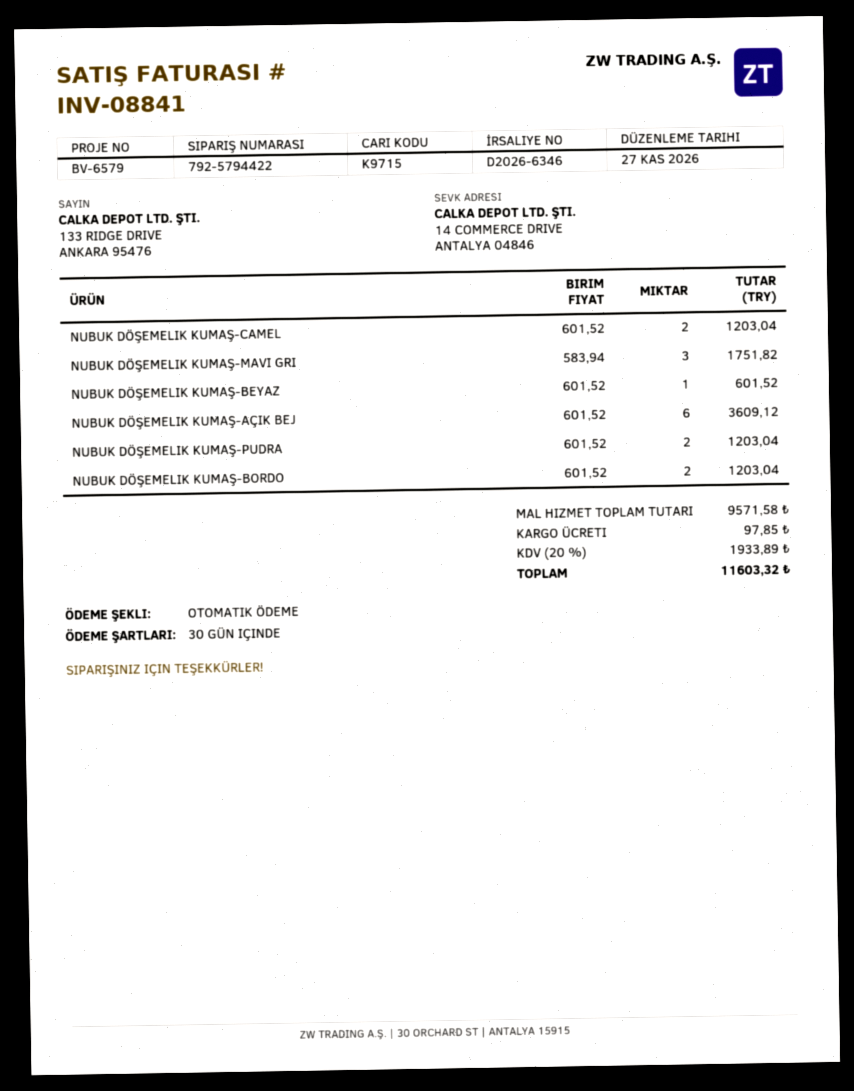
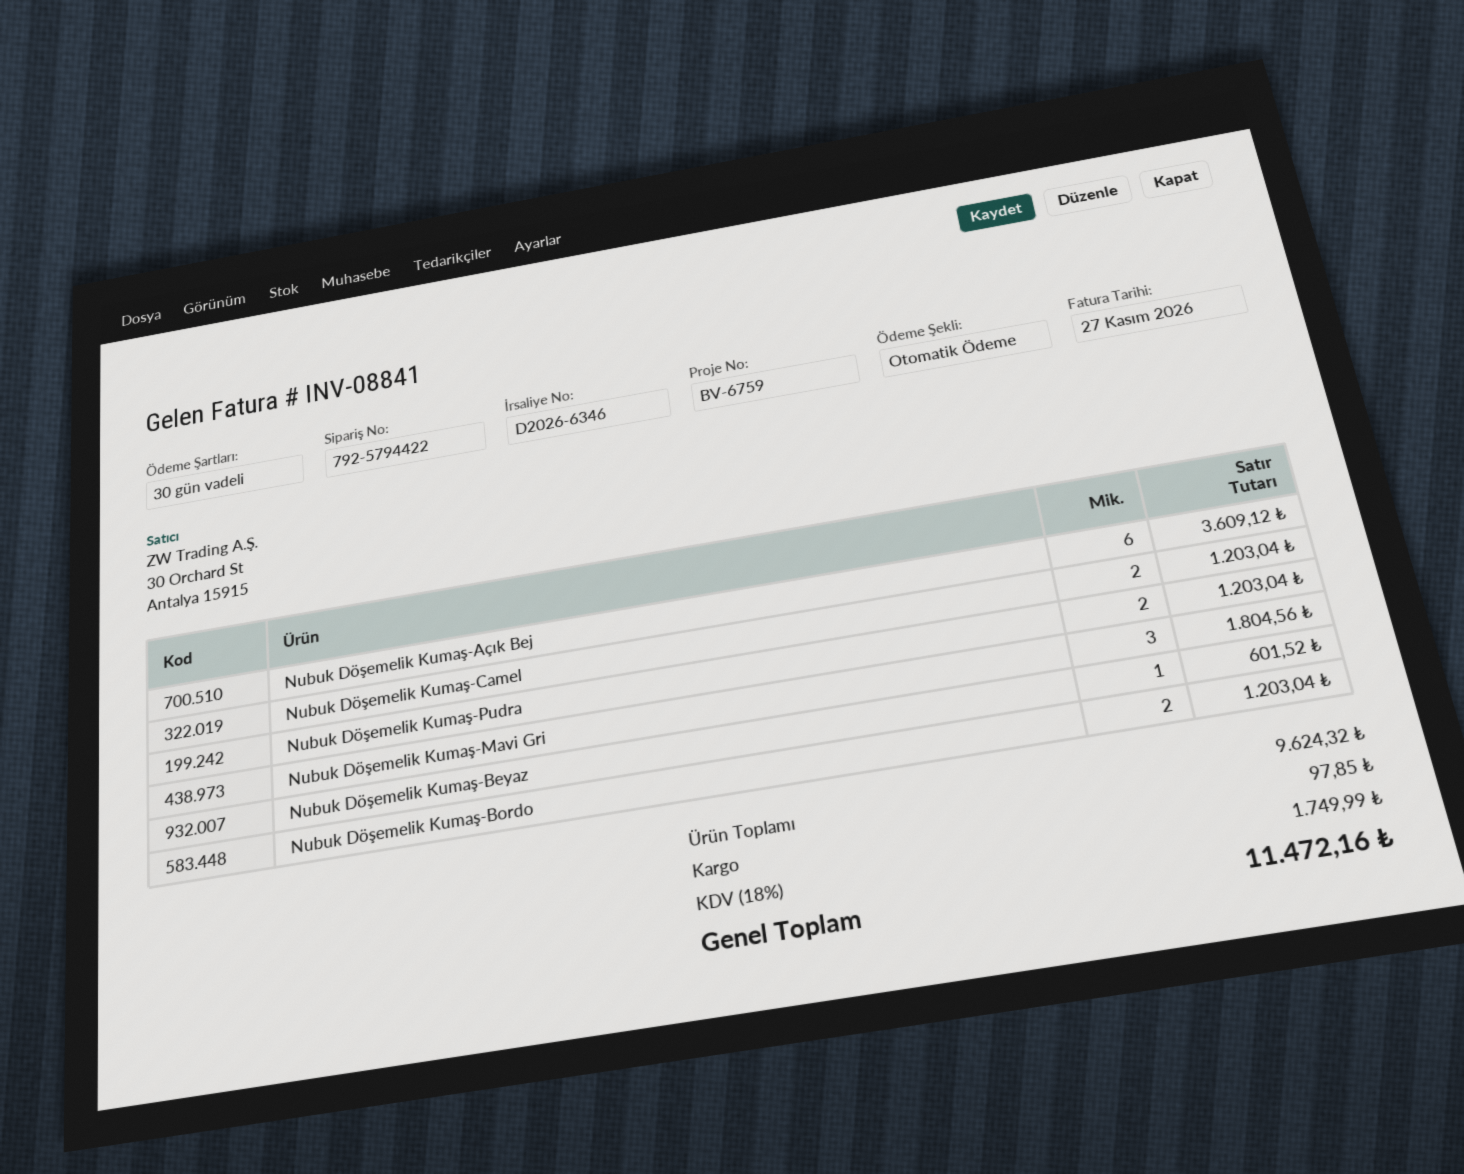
reference: BV-6579 -> BV-6759
NUBUK DÖŞEMELIK KUMAŞ-MAVI GRI: 3 for 1751.82 -> 3 for 1804.56
subtotal: 9571.58 -> 9624.32
tax: 20% = 1933.89 -> 18% = 1749.99
total: 11603.32 -> 11472.16

